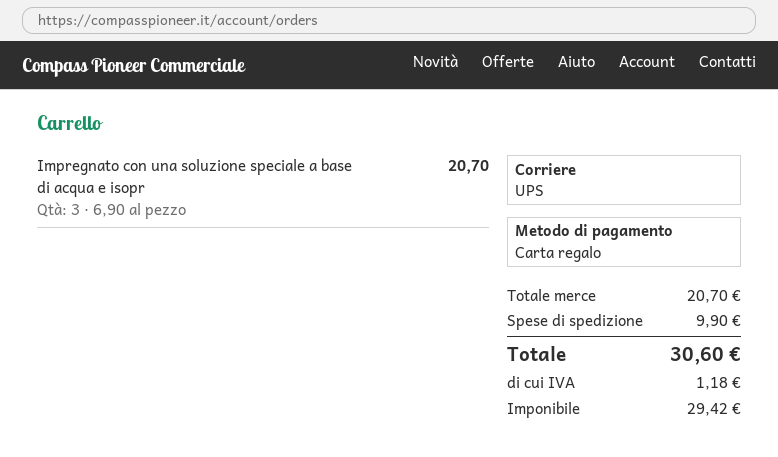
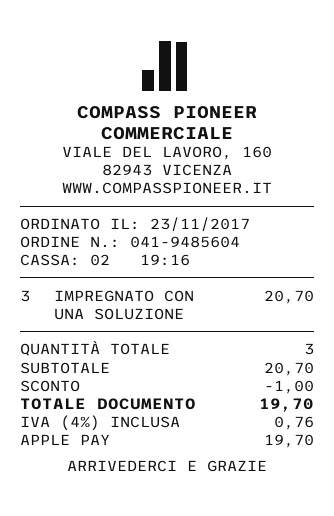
payment method: gift card -> Apple Pay
discount: none -> 1.00
shipping: 9.90 -> none
tax: 1.18 -> 0.76
total: 30.60 -> 19.70

